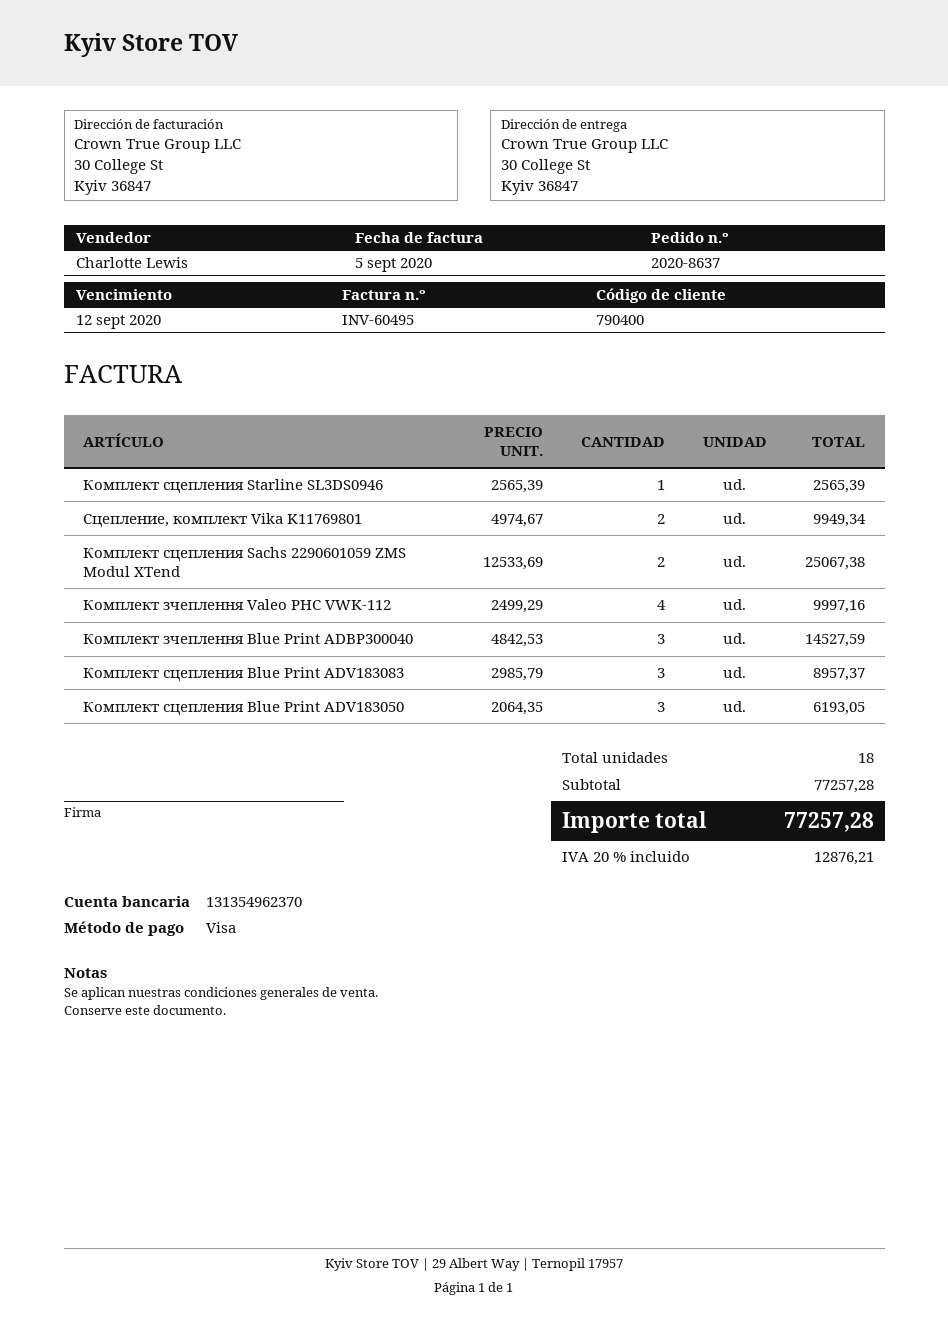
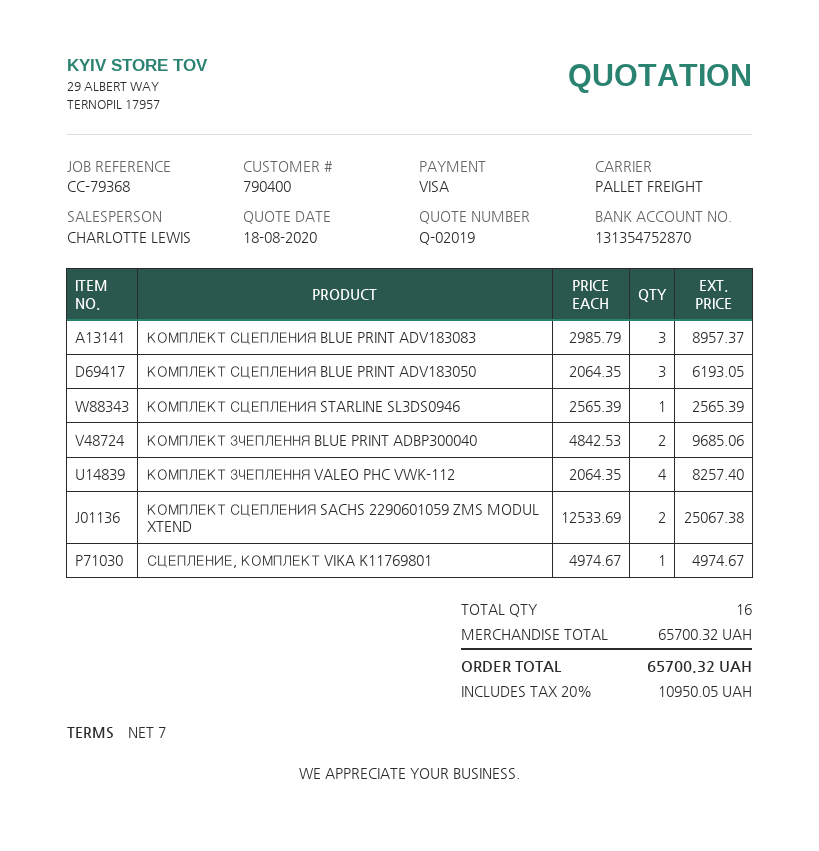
bank account: 131354962370 -> 131354752870
Сцепление, комплект Vika K11769801: 2 x 4974.67 = 9949.34 -> 1 x 4974.67 = 4974.67
Комплект зчеплення Valeo PHC VWK-112: 4 x 2499.29 = 9997.16 -> 4 x 2064.35 = 8257.40
Комплект зчеплення Blue Print ADBP300040: 3 x 4842.53 = 14527.59 -> 2 x 4842.53 = 9685.06
total quantity: 18 -> 16
subtotal: 77257.28 -> 65700.32
tax: 20% = 12876.21 -> 20% = 10950.05
total: 77257.28 -> 65700.32

